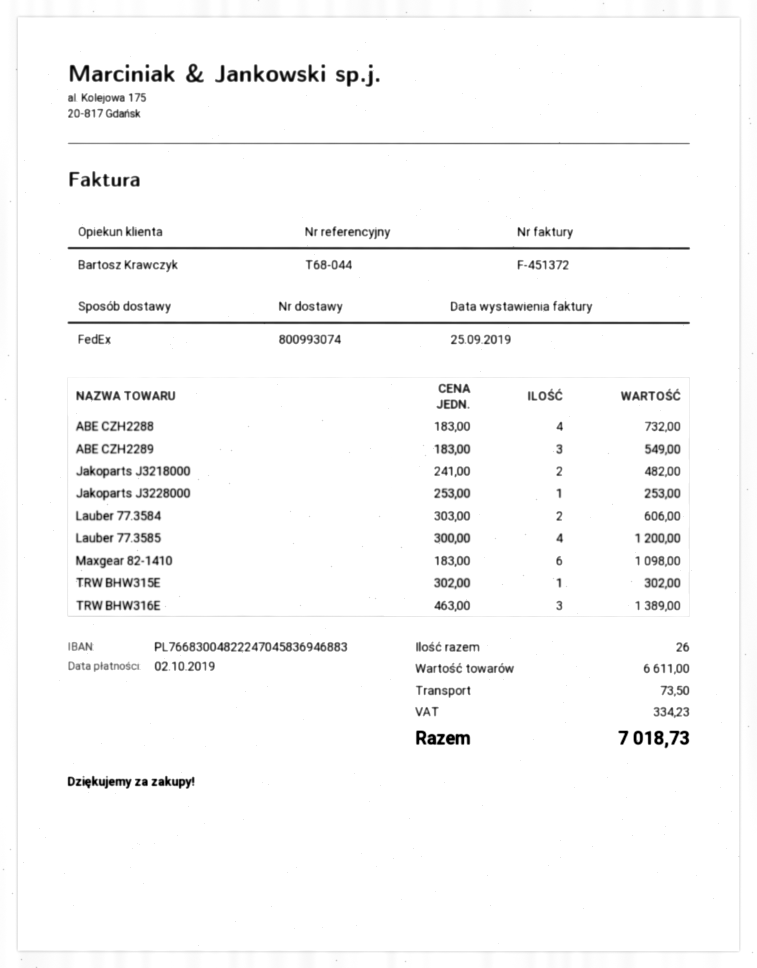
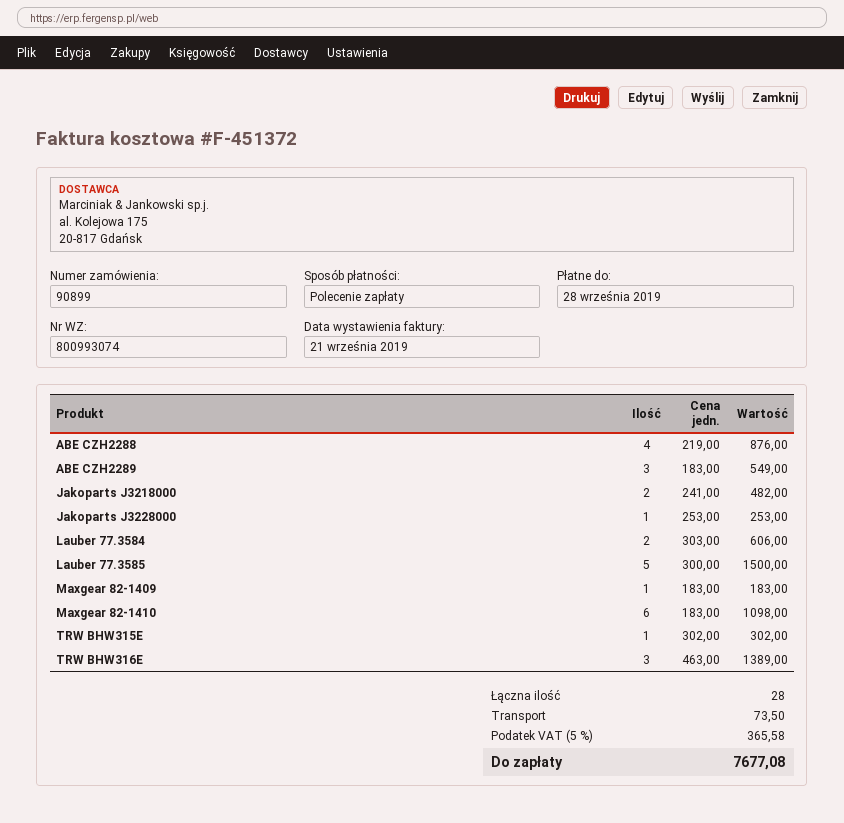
invoice date: 2019-09-25 -> 2019-09-21
due date: 2019-10-02 -> 2019-09-28
ABE CZH2288: 4 x 183.00 = 732.00 -> 4 x 219.00 = 876.00
Lauber 77.3585: 4 x 300.00 = 1200.00 -> 5 x 300.00 = 1500.00
Maxgear 82-1409: none -> 1 x 183.00 = 183.00
total quantity: 26 -> 28
tax: 334.23 -> 365.58
total: 7018.73 -> 7677.08

